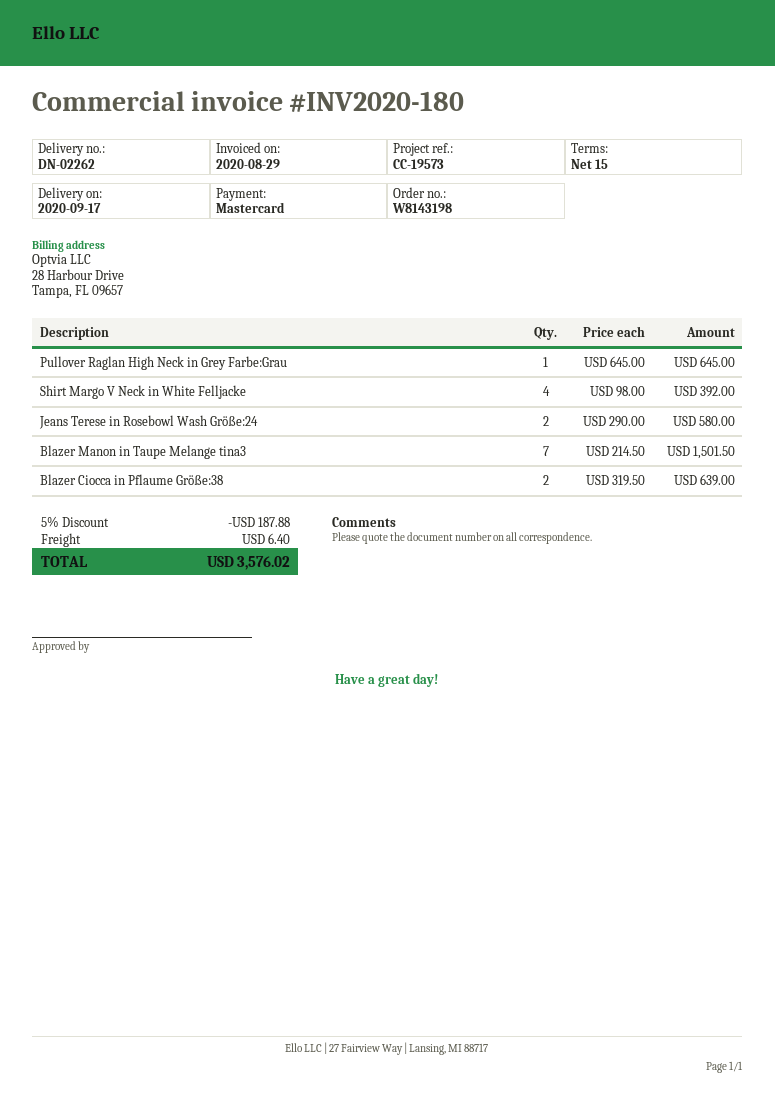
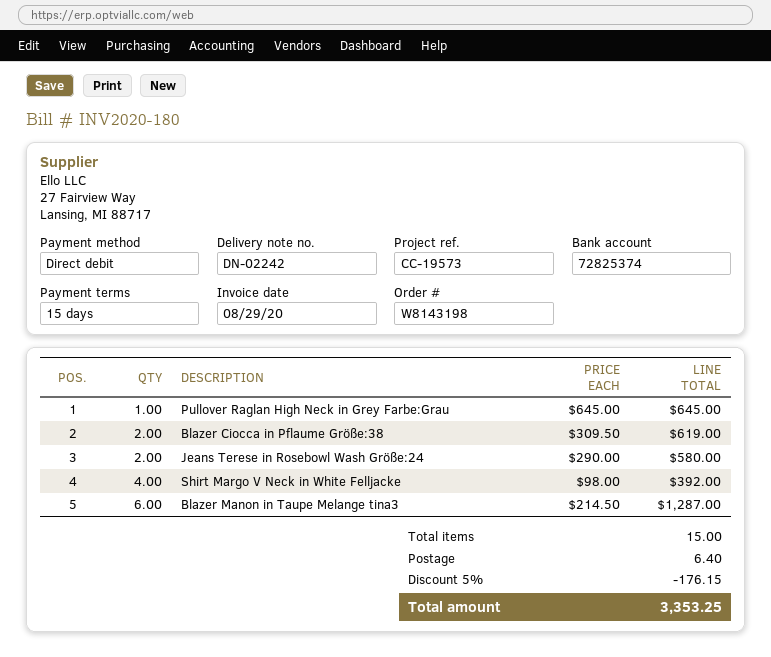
delivery note number: DN-02262 -> DN-02242
payment method: Mastercard -> direct debit
Blazer Manon in Taupe Melange tina3: 7 x 214.50 = 1501.50 -> 6 x 214.50 = 1287.00
Blazer Ciocca in Pflaume Größe:38: 2 x 319.50 = 639.00 -> 2 x 309.50 = 619.00
discount: 5% = 187.88 -> 5% = 176.15
total: 3576.02 -> 3353.25

